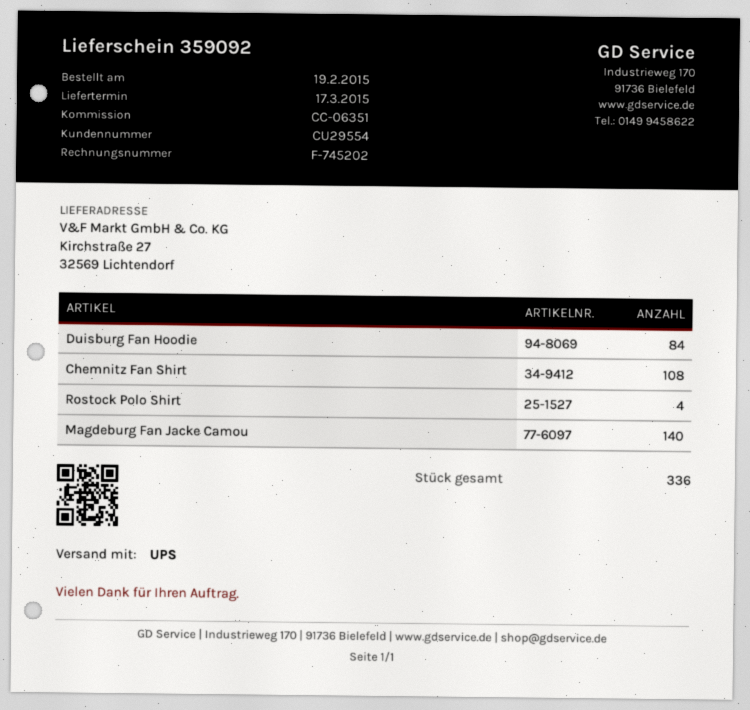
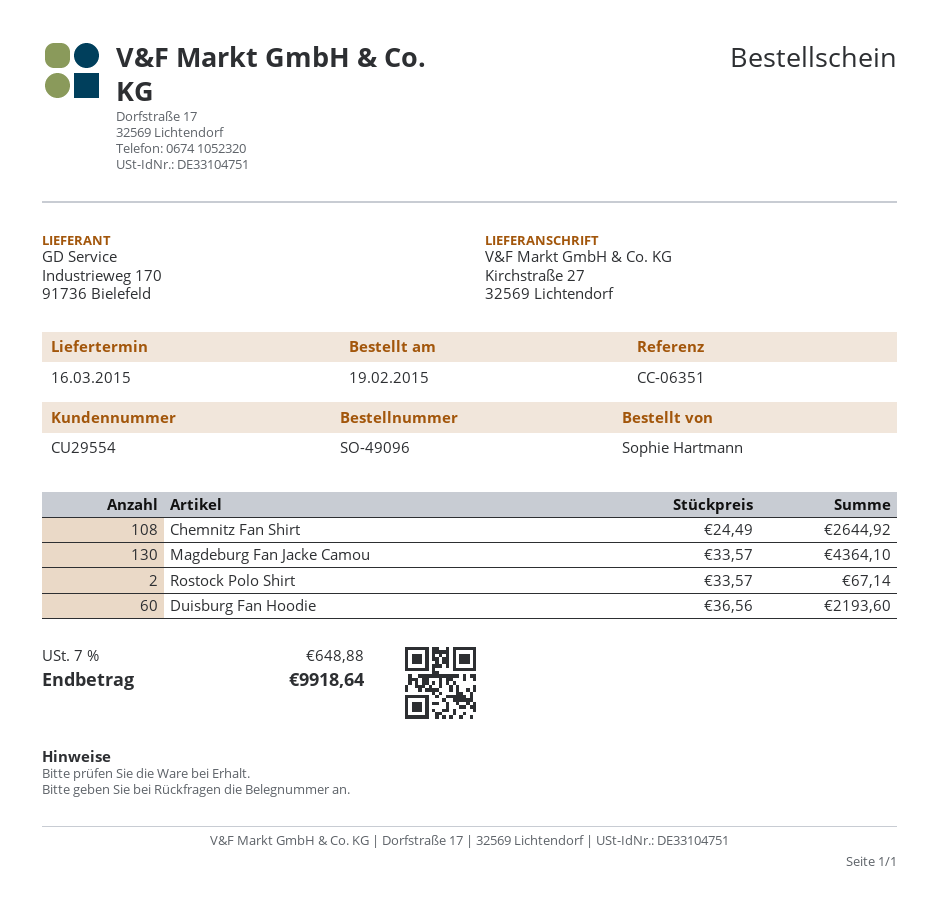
delivery date: 2015-03-17 -> 2015-03-16
Duisburg Fan Hoodie: 84 -> 60
Rostock Polo Shirt: 4 -> 2
Magdeburg Fan Jacke Camou: 140 -> 130

